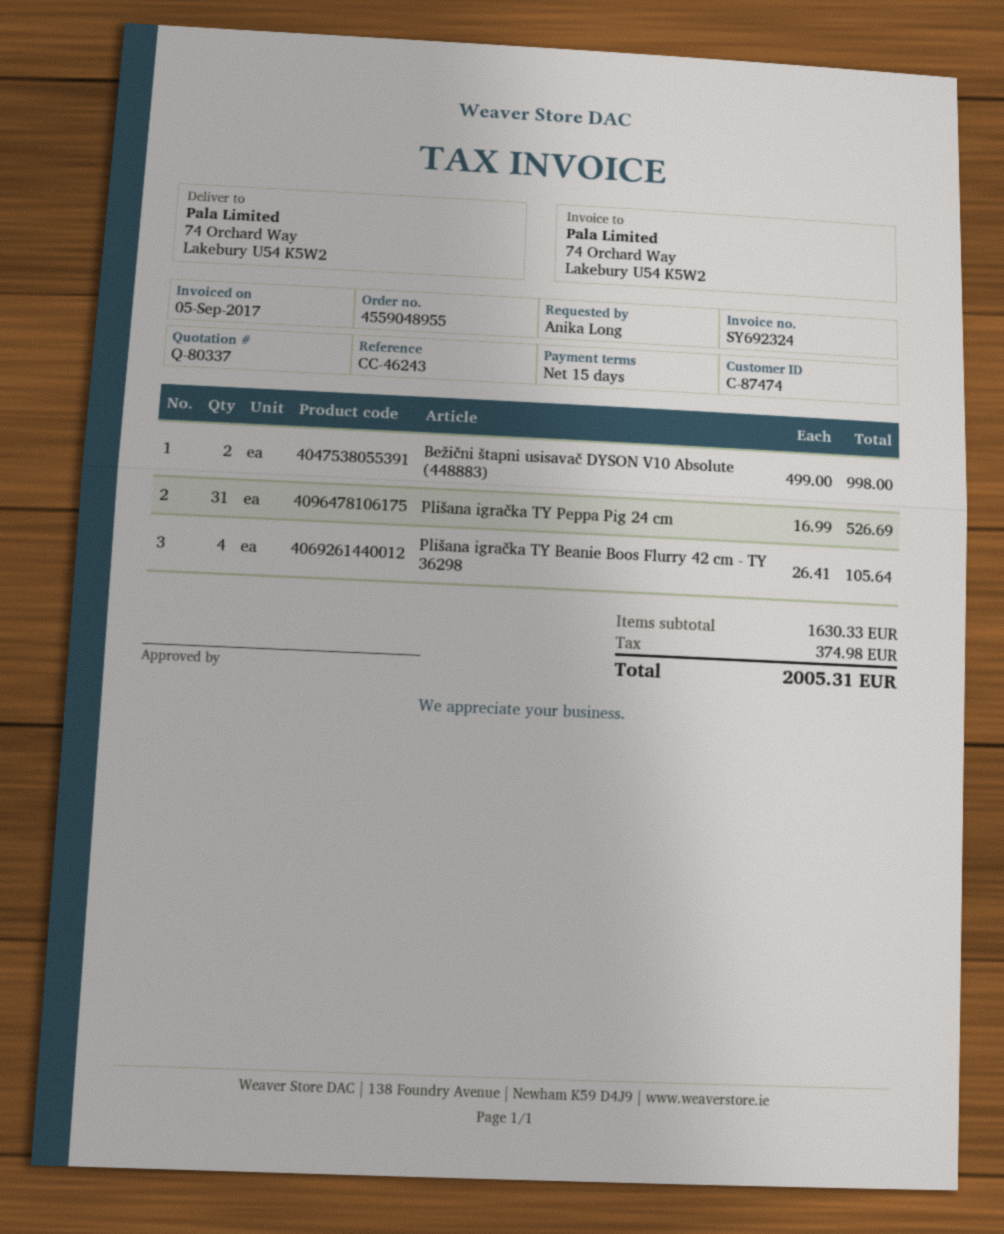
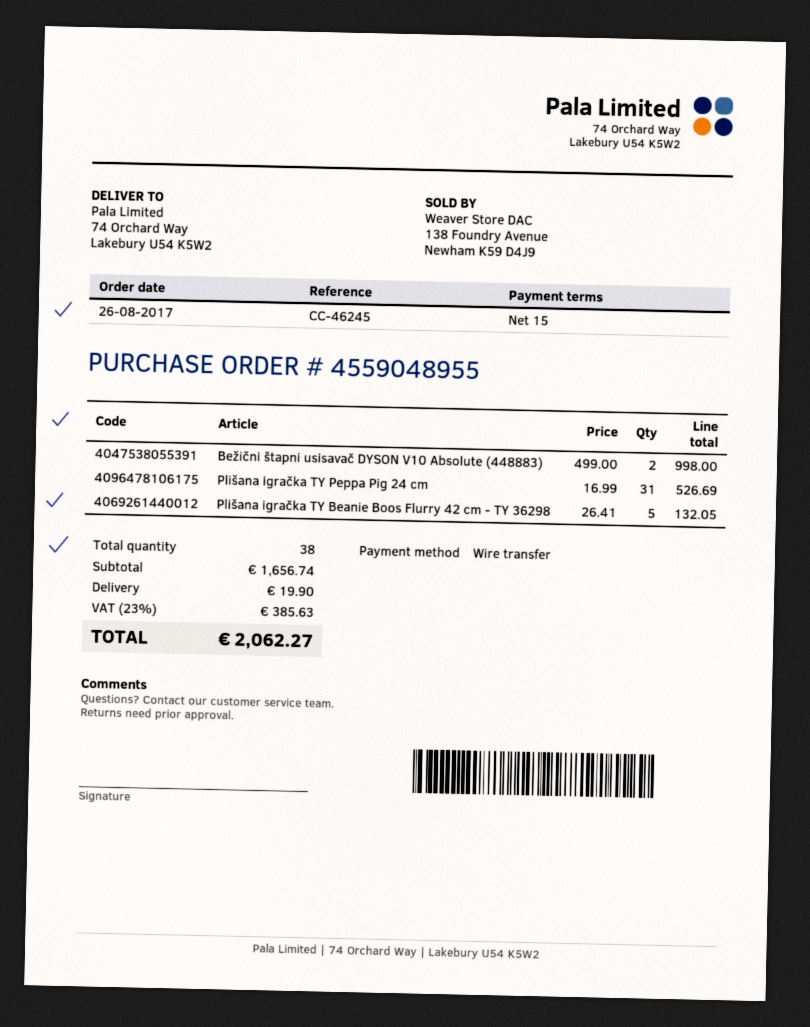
reference: CC-46243 -> CC-46245
Plišana igračka TY Beanie Boos Flurry 42 cm - TY 36298: 4 x 26.41 = 105.64 -> 5 x 26.41 = 132.05
subtotal: 1630.33 -> 1656.74
shipping: none -> 19.90
tax: 374.98 -> 385.63
total: 2005.31 -> 2062.27

